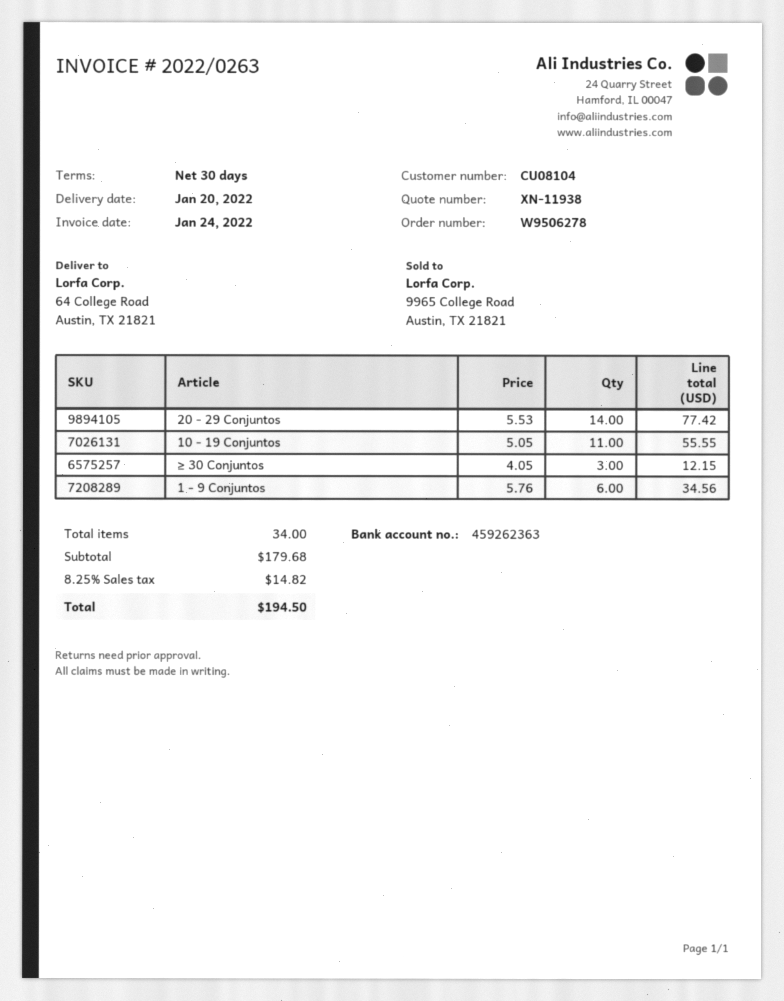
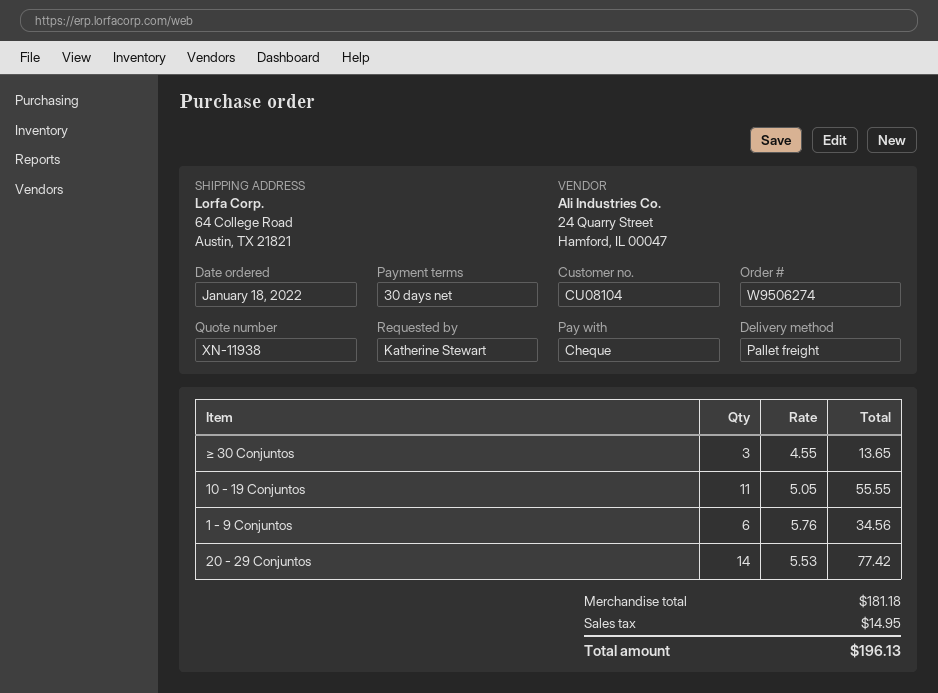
order number: W9506278 -> W9506274
≥ 30 Conjuntos: 3 x 4.05 = 12.15 -> 3 x 4.55 = 13.65
subtotal: 179.68 -> 181.18
tax: 14.82 -> 14.95
total: 194.50 -> 196.13

